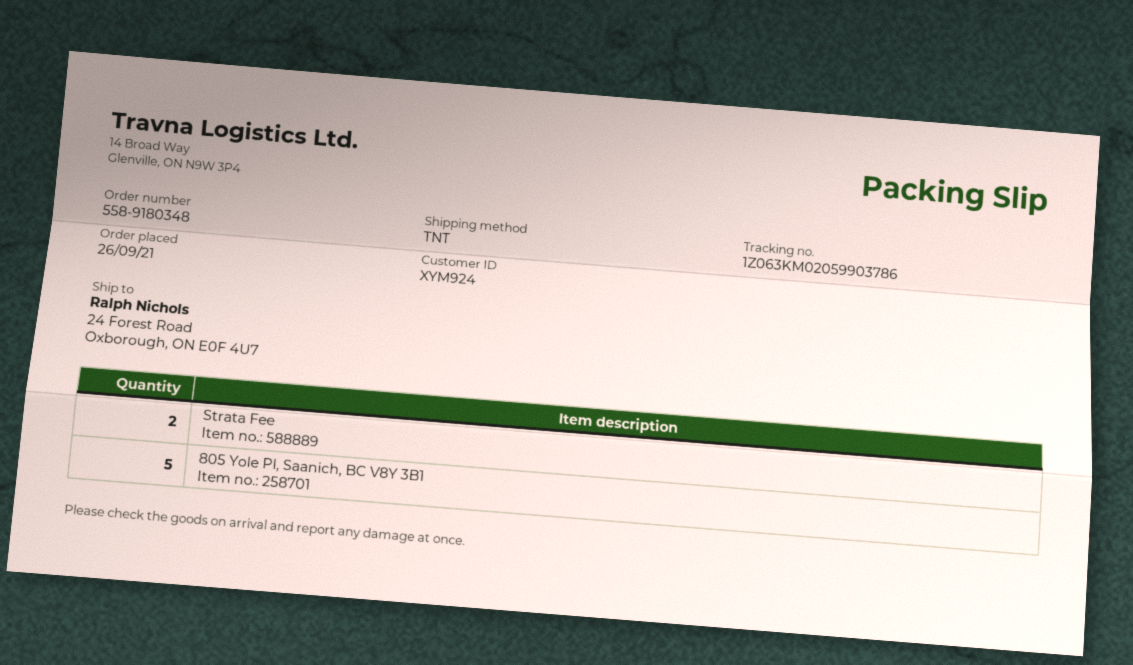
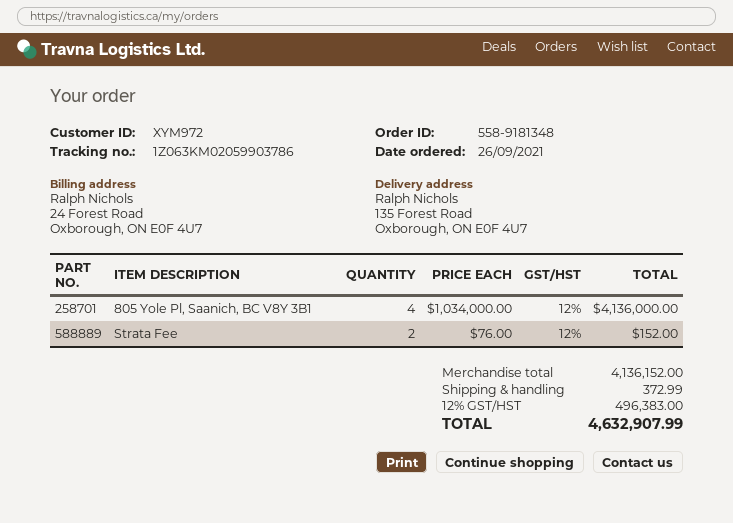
order number: 558-9180348 -> 558-9181348
customer number: XYM924 -> XYM972
ship to: 24 Forest Road, Oxborough, ON E0F 4U7 -> 135 Forest Road, Oxborough, ON E0F 4U7
805 Yole Pl, Saanich, BC V8Y 3B1: 5 -> 4

